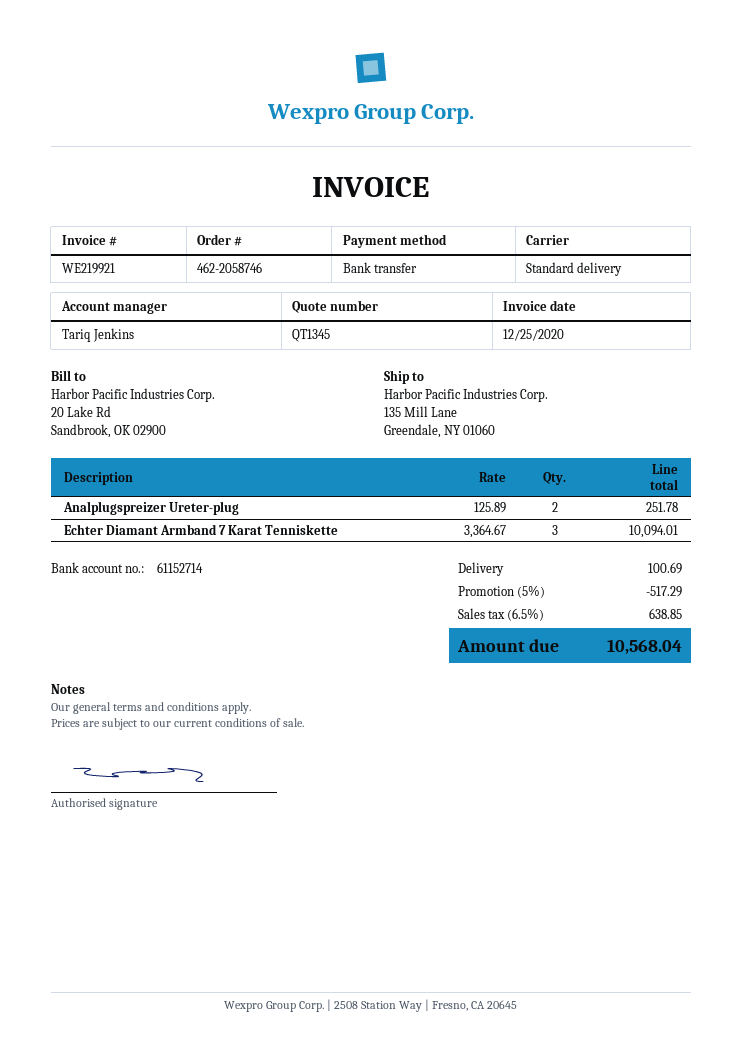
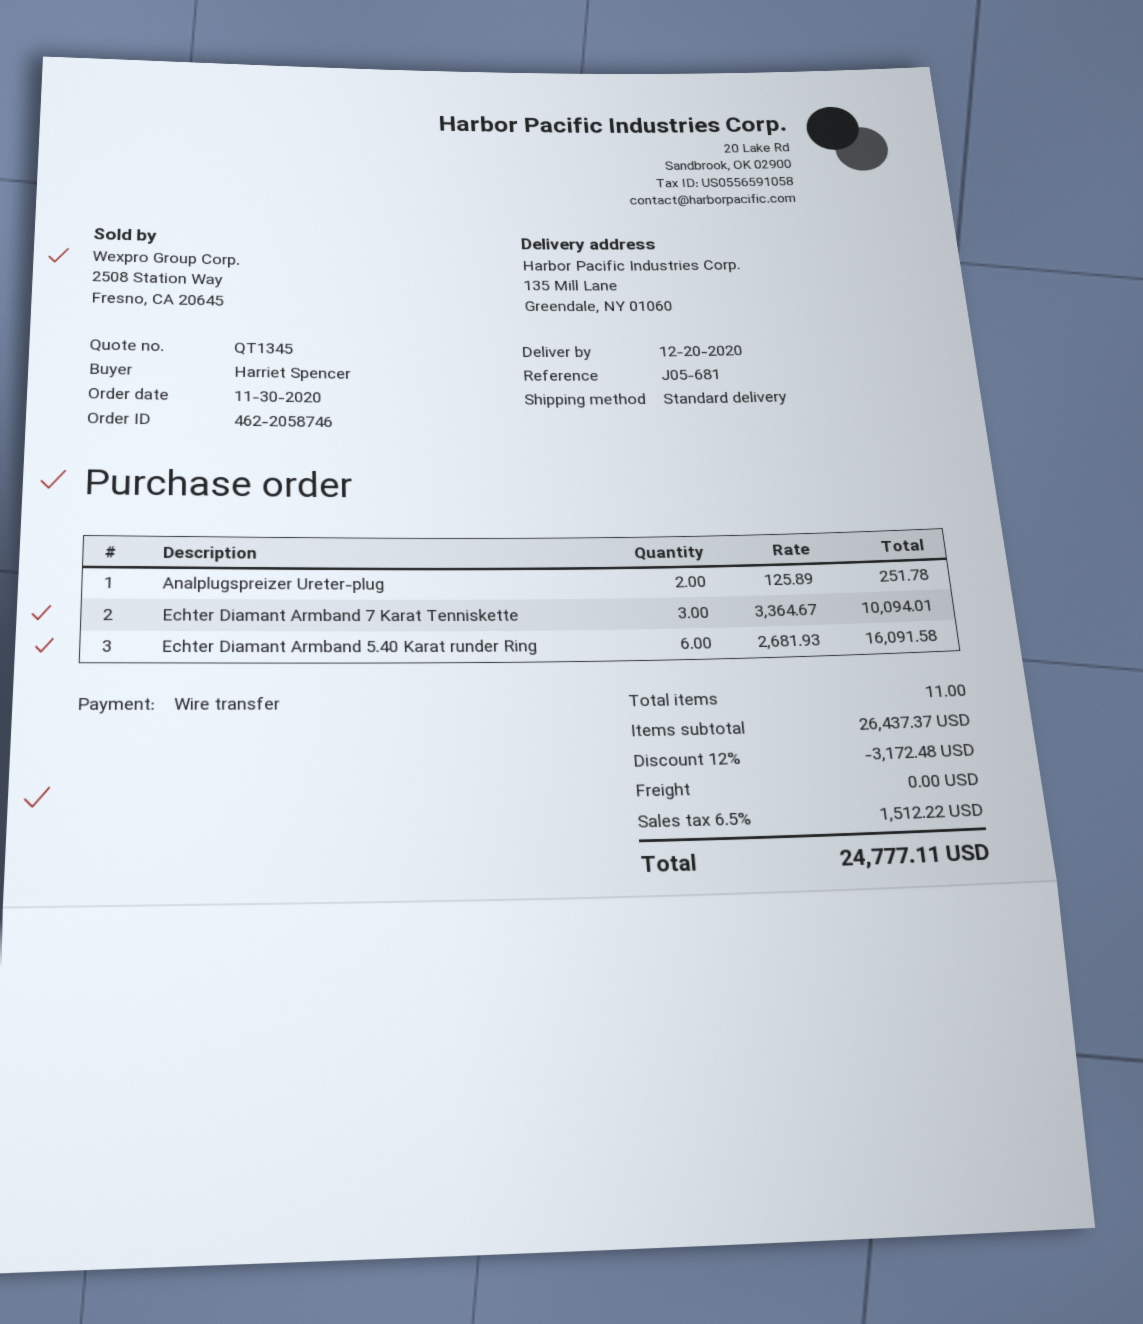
Echter Diamant Armband 5.40 Karat runder Ring: none -> 6 x 2681.93 = 16091.58
discount: 5% = 517.29 -> 12% = 3172.48
shipping: 100.69 -> 0.00
tax: 6.5% = 638.85 -> 6.5% = 1512.22
total: 10568.04 -> 24777.11

